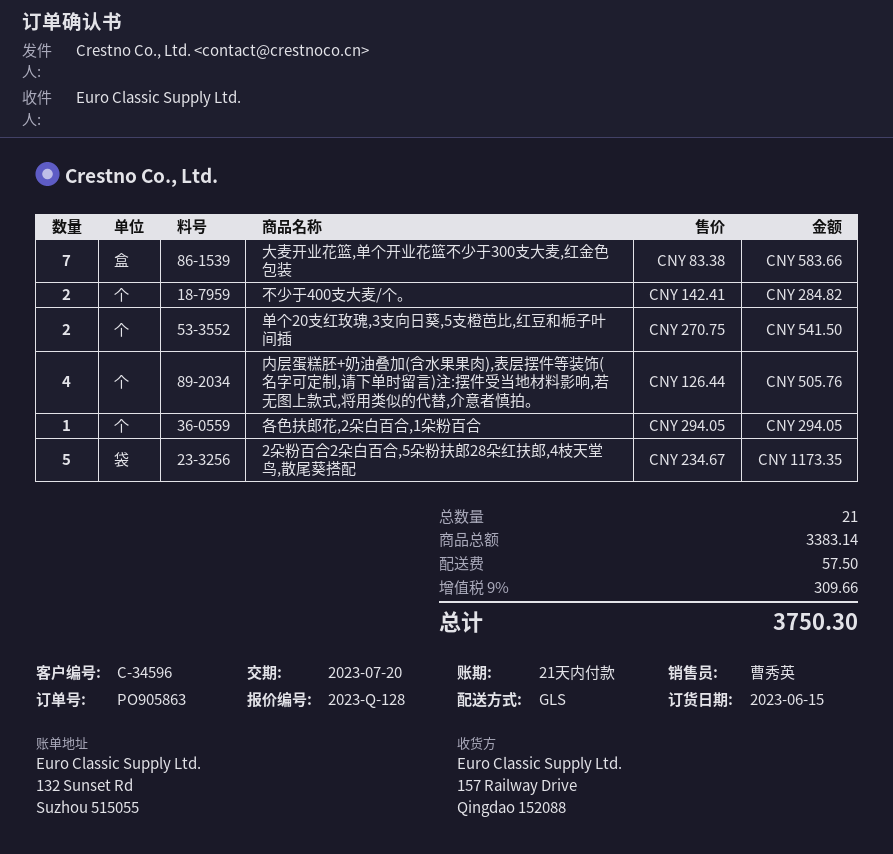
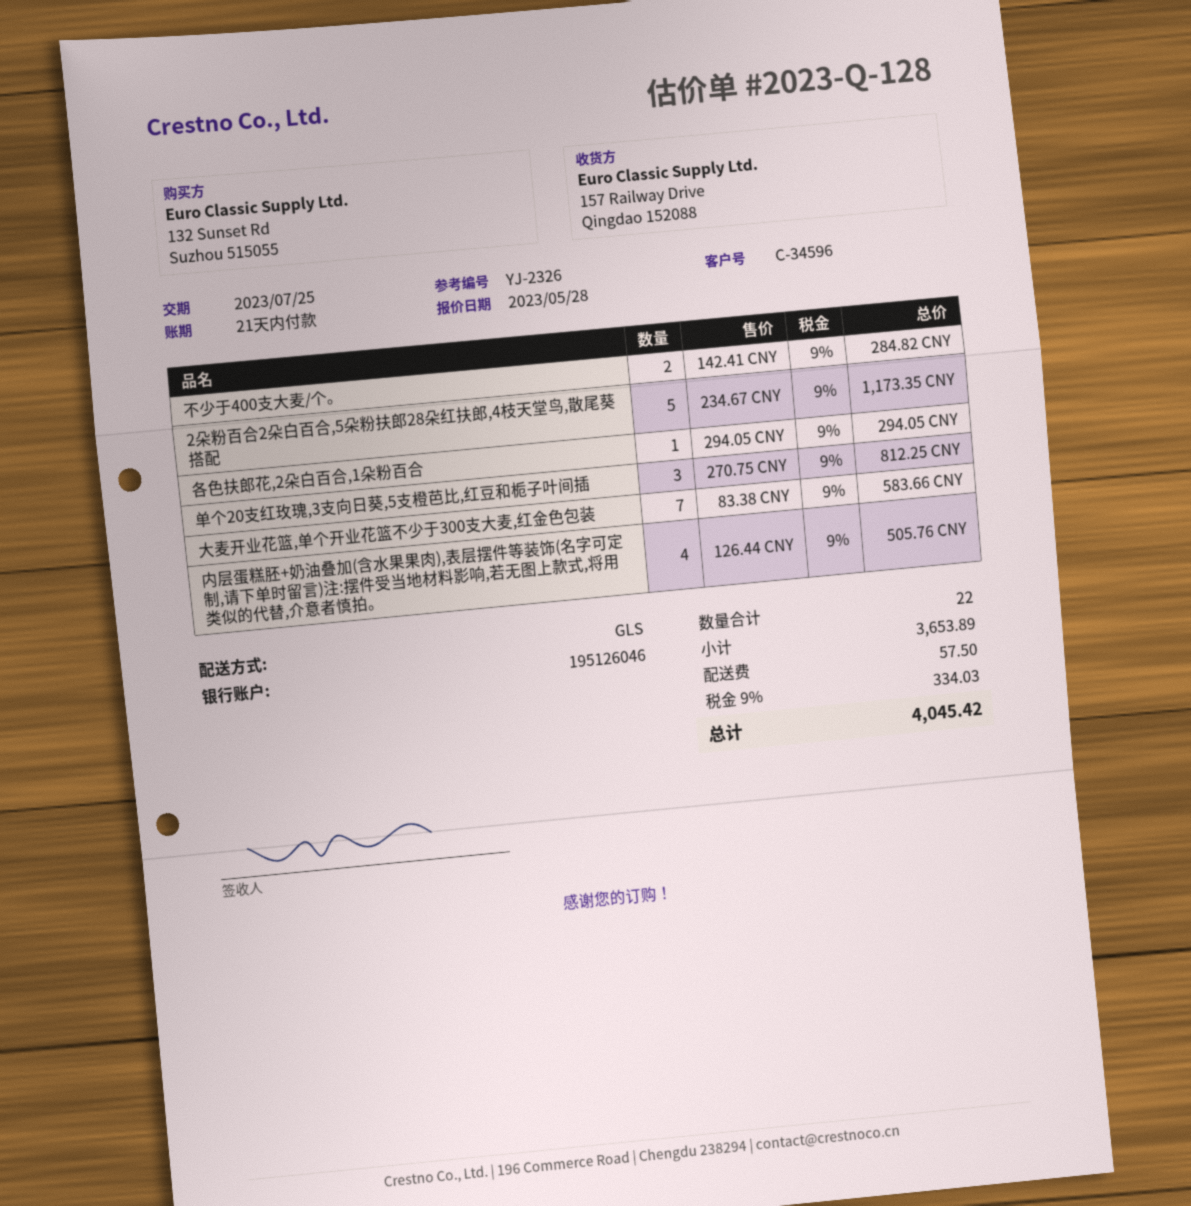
delivery date: 2023-07-20 -> 2023-07-25
单个20支红玫瑰,3支向日葵,5支橙芭比,红豆和栀子叶间插: 2 x 270.75 = 541.50 -> 3 x 270.75 = 812.25
total quantity: 21 -> 22
subtotal: 3383.14 -> 3653.89
tax: 9% = 309.66 -> 9% = 334.03
total: 3750.30 -> 4045.42

